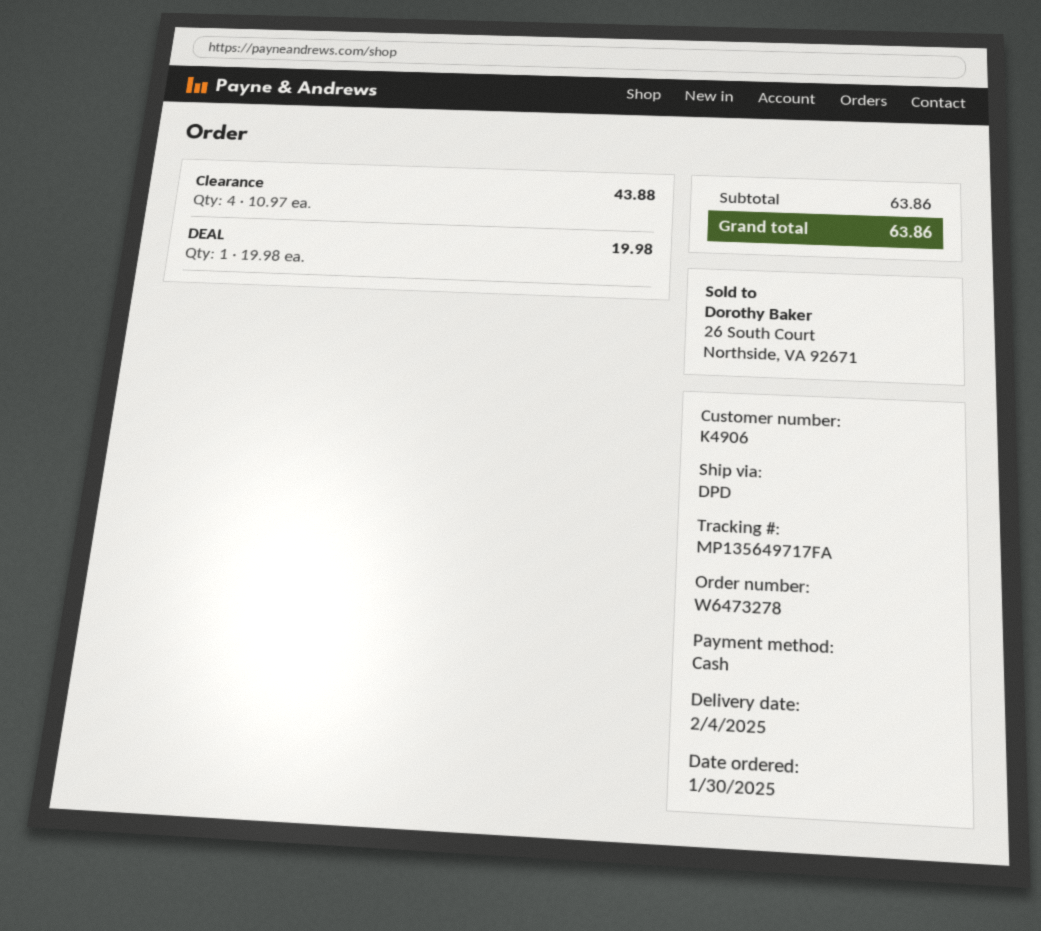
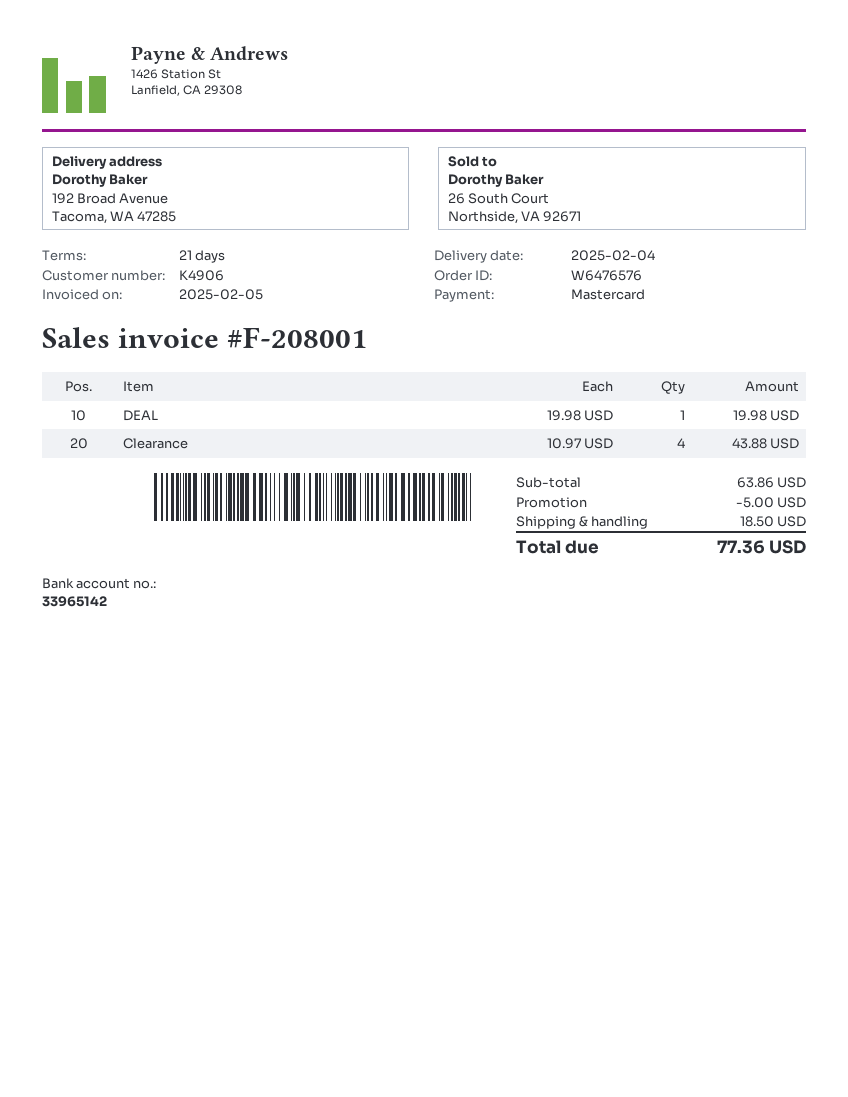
order number: W6473278 -> W6476576
payment method: cash -> Mastercard
discount: none -> 5.00
shipping: none -> 18.50
total: 63.86 -> 77.36

